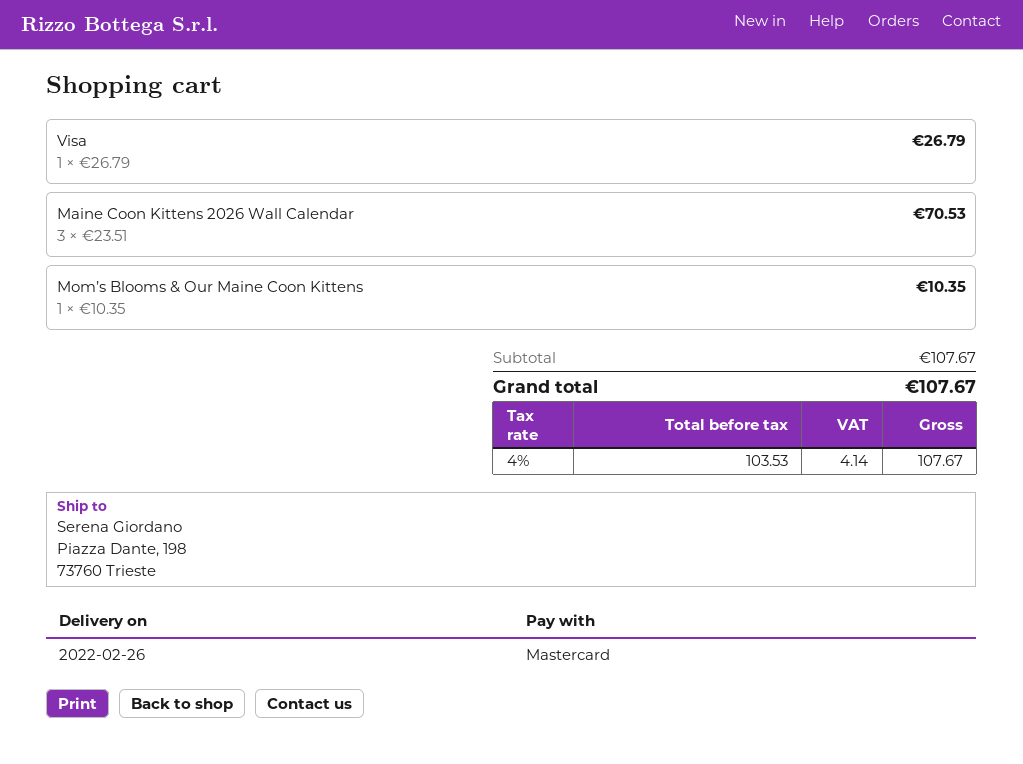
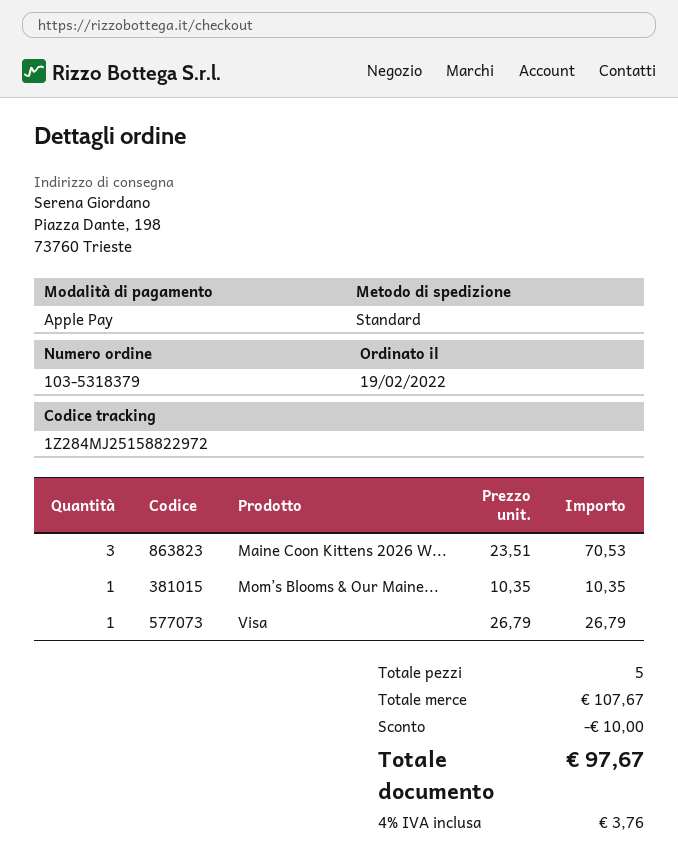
payment method: Mastercard -> Apple Pay
discount: none -> 10.00
tax: 4% = 4.14 -> 4% = 3.76
total: 107.67 -> 97.67

